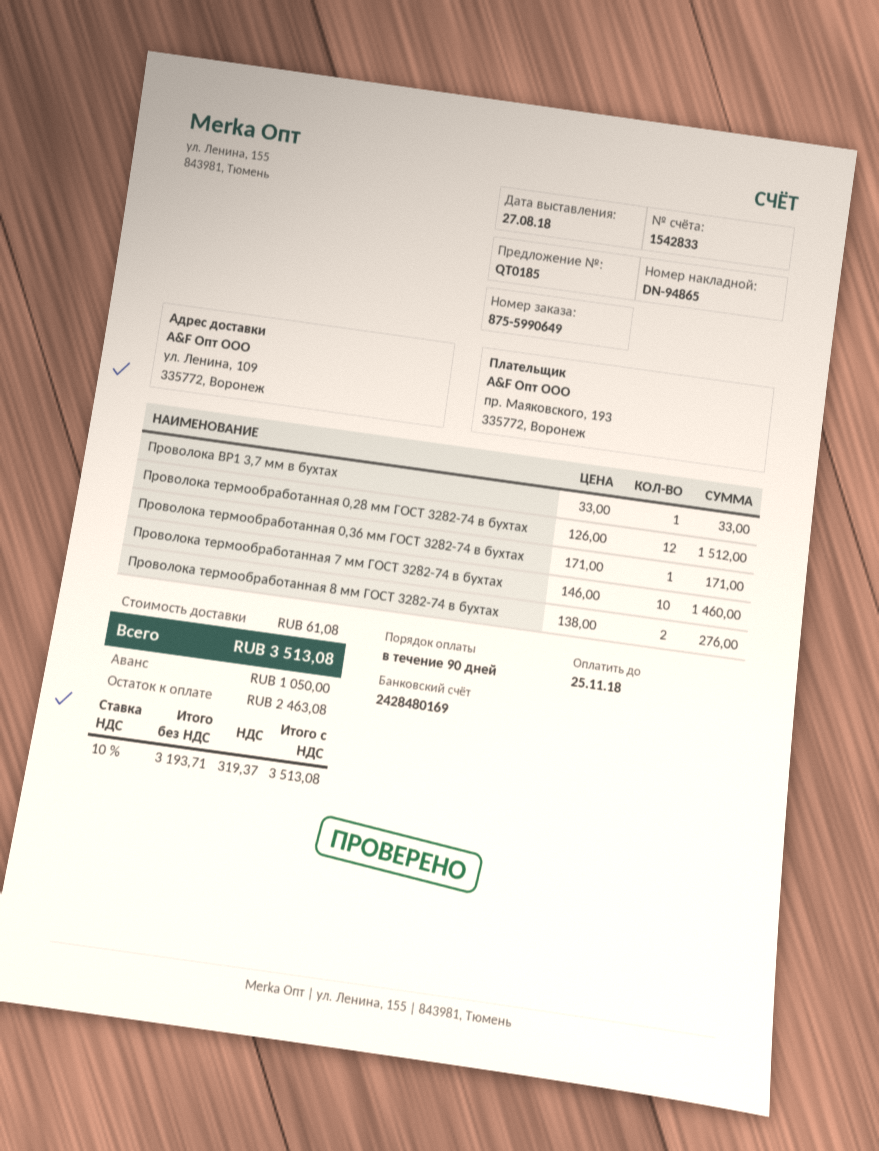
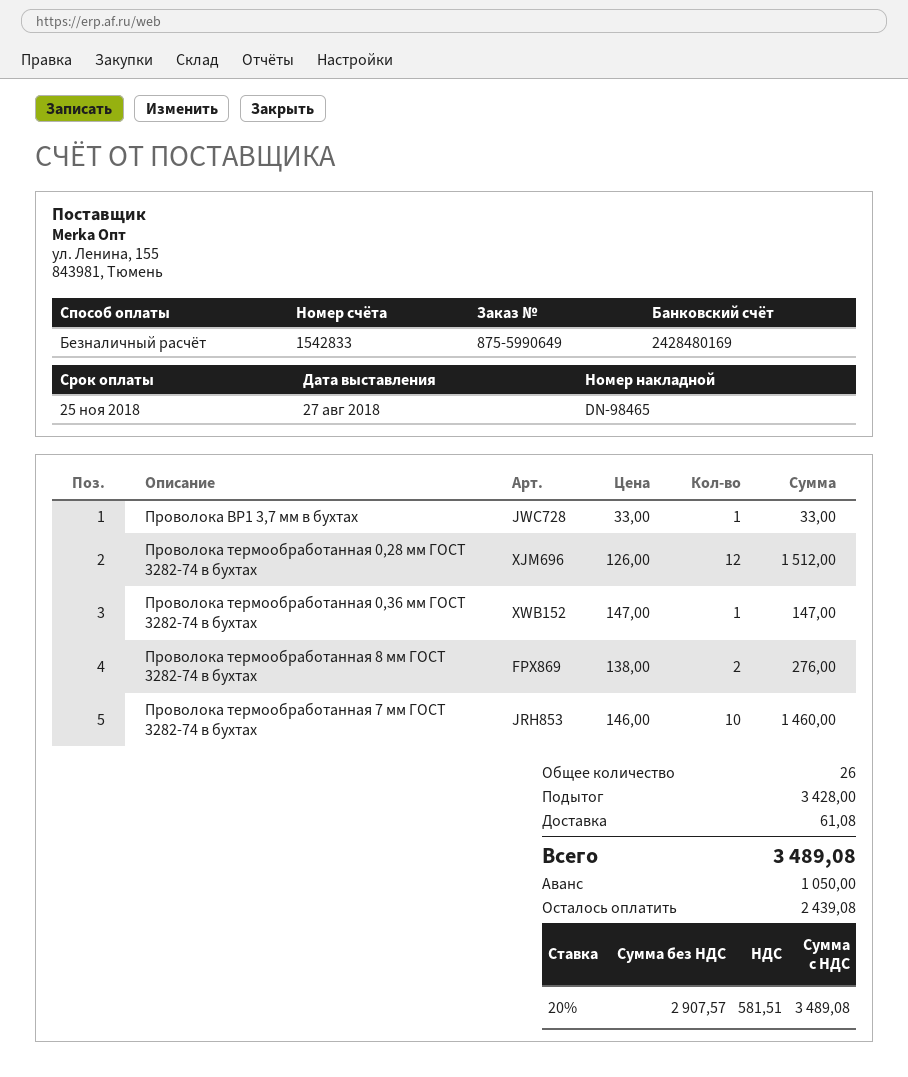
delivery note number: DN-94865 -> DN-98465
Проволока термообработанная 0,36 мм ГОСТ 3282-74 в бухтах: 1 x 171.00 = 171.00 -> 1 x 147.00 = 147.00
net: 3193.71 -> 2907.57
tax: 10% = 319.37 -> 20% = 581.51
total: 3513.08 -> 3489.08
balance: 2463.08 -> 2439.08

